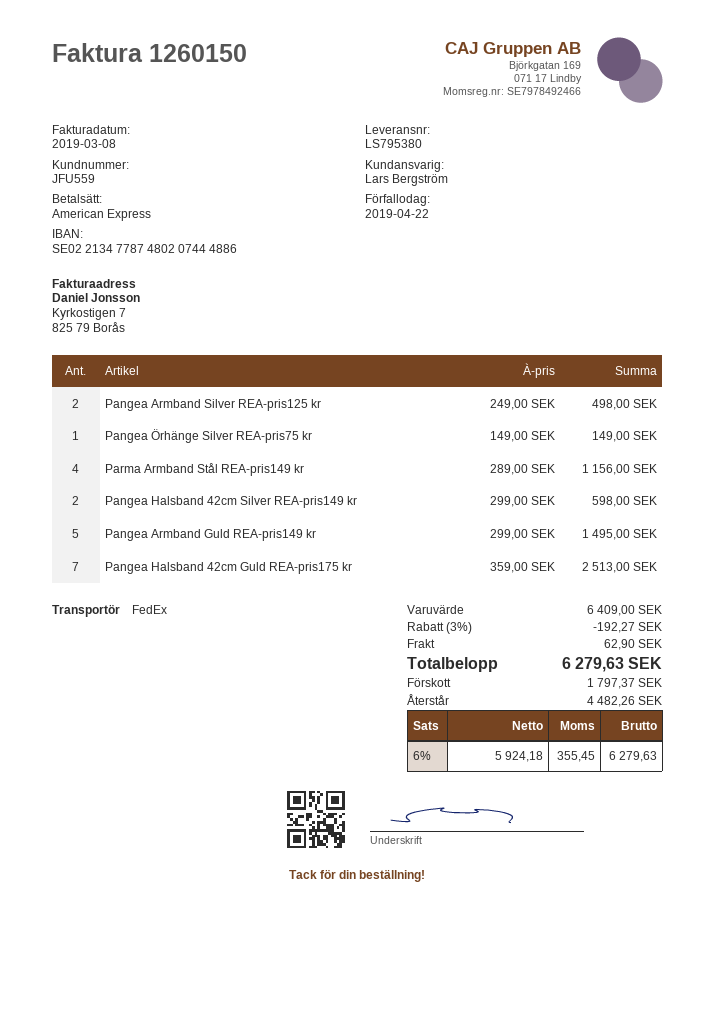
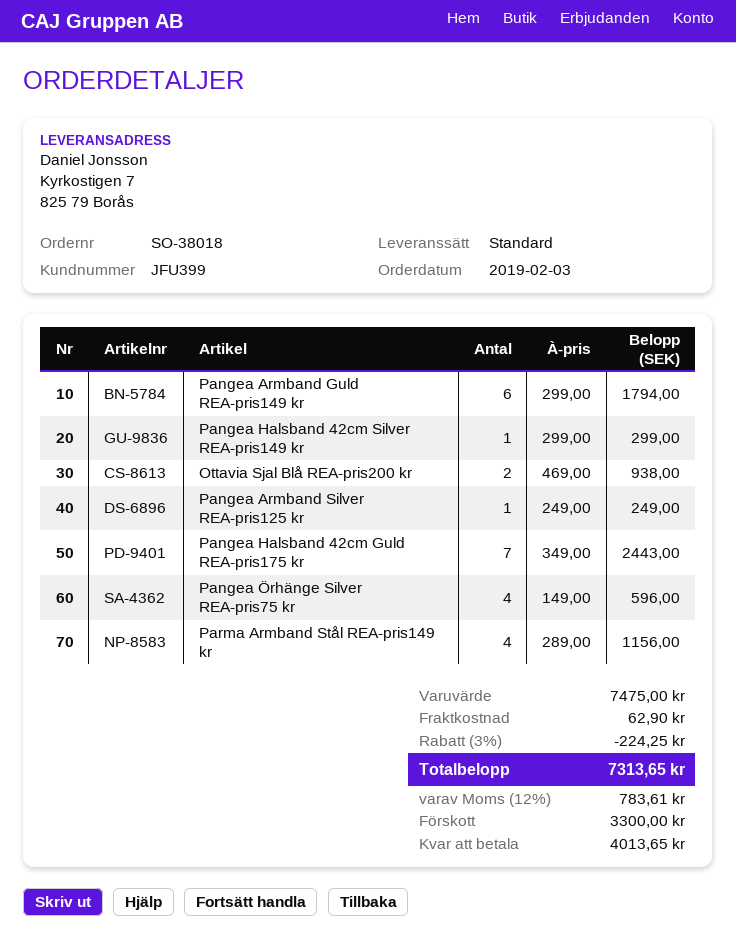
customer number: JFU559 -> JFU399
shipping method: FedEx -> standard
Pangea Armband Silver REA-pris125 kr: 2 x 249.00 = 498.00 -> 1 x 249.00 = 249.00
Pangea Örhänge Silver REA-pris75 kr: 1 x 149.00 = 149.00 -> 4 x 149.00 = 596.00
Pangea Halsband 42cm Silver REA-pris149 kr: 2 x 299.00 = 598.00 -> 1 x 299.00 = 299.00
Pangea Armband Guld REA-pris149 kr: 5 x 299.00 = 1495.00 -> 6 x 299.00 = 1794.00
Pangea Halsband 42cm Guld REA-pris175 kr: 7 x 359.00 = 2513.00 -> 7 x 349.00 = 2443.00
Ottavia Sjal Blå REA-pris200 kr: none -> 2 x 469.00 = 938.00
subtotal: 6409.00 -> 7475.00
discount: 3% = 192.27 -> 3% = 224.25
tax: 6% = 355.45 -> 12% = 783.61
total: 6279.63 -> 7313.65
deposit: 1797.37 -> 3300.00
balance: 4482.26 -> 4013.65

